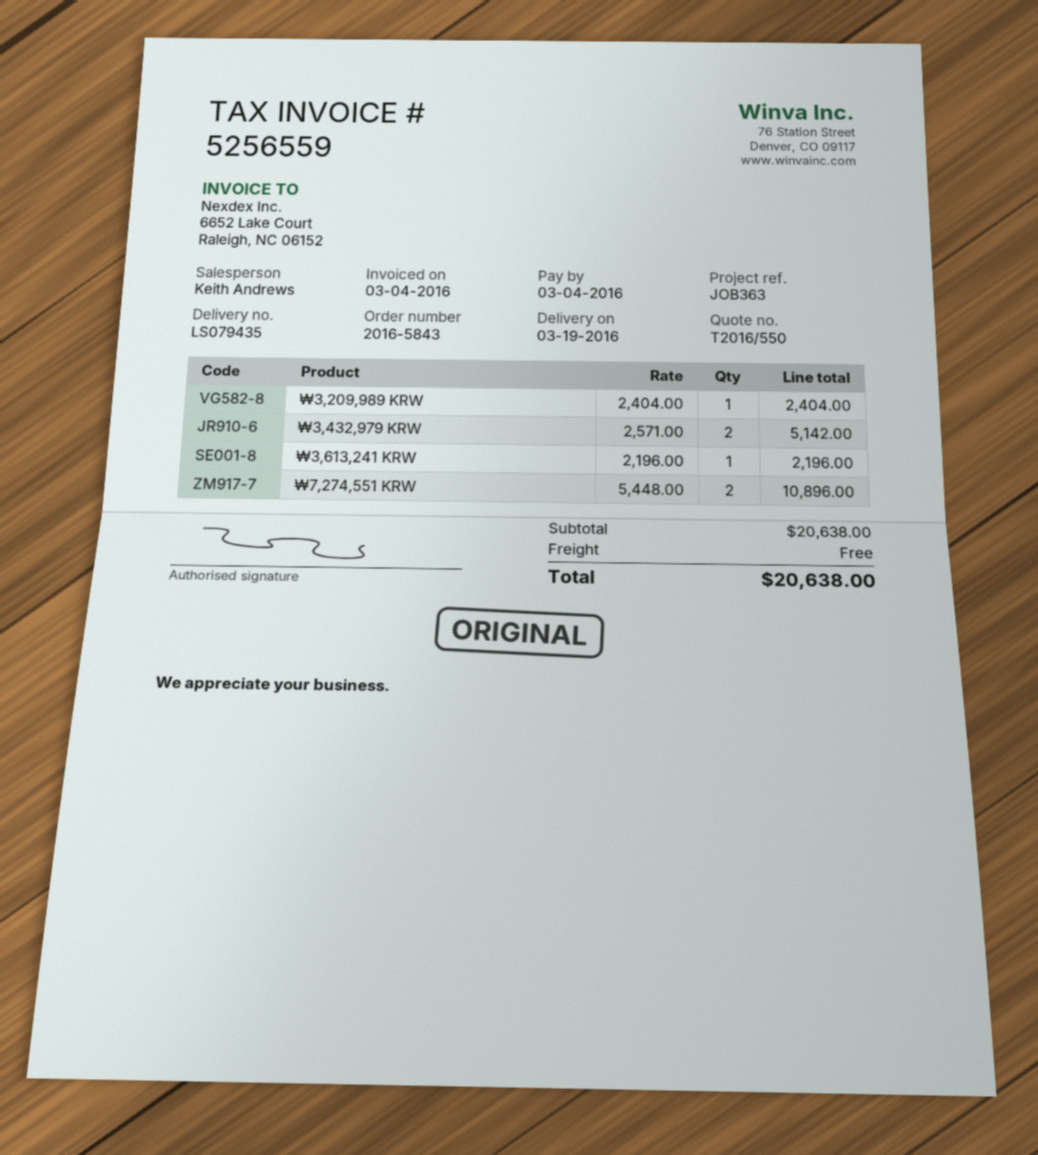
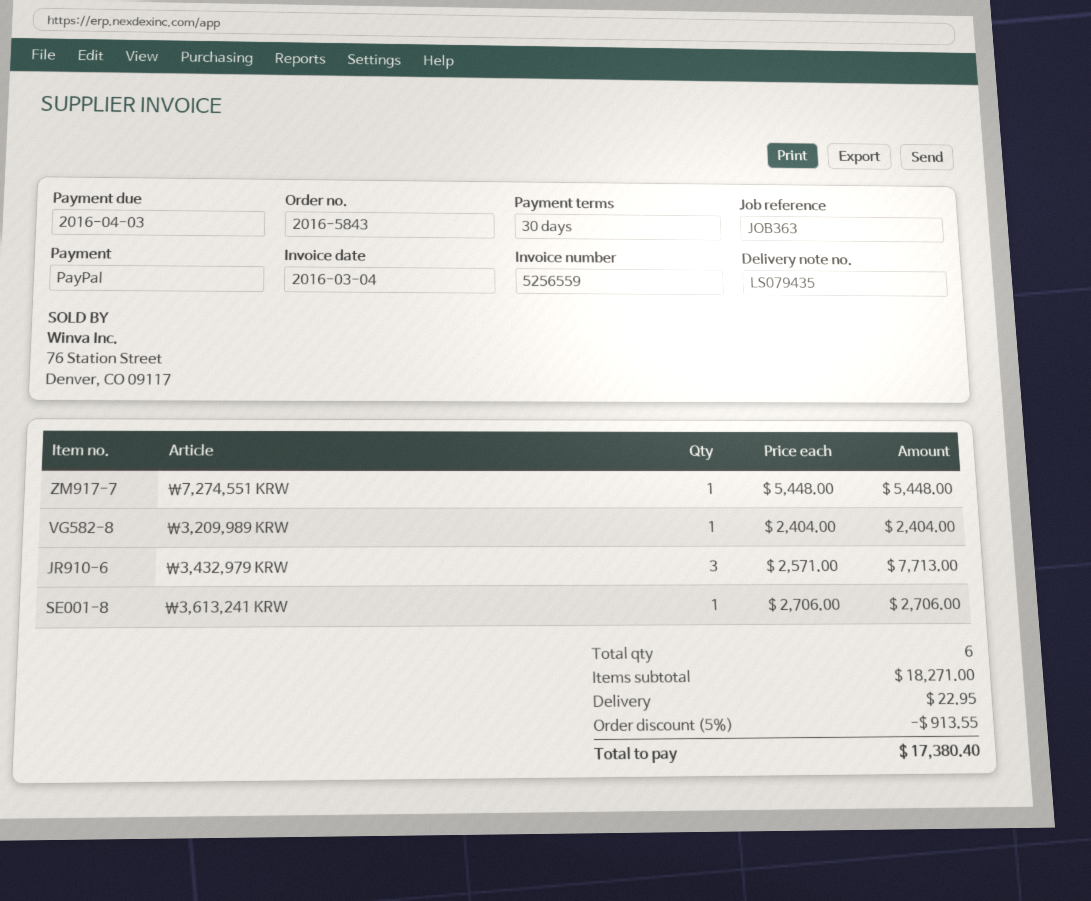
due date: 2016-03-04 -> 2016-04-03
₩3,432,979 KRW: 2 x 2571.00 = 5142.00 -> 3 x 2571.00 = 7713.00
₩3,613,241 KRW: 1 x 2196.00 = 2196.00 -> 1 x 2706.00 = 2706.00
₩7,274,551 KRW: 2 x 5448.00 = 10896.00 -> 1 x 5448.00 = 5448.00
subtotal: 20638.00 -> 18271.00
discount: none -> 5% = 913.55
shipping: 0.00 -> 22.95
total: 20638.00 -> 17380.40

